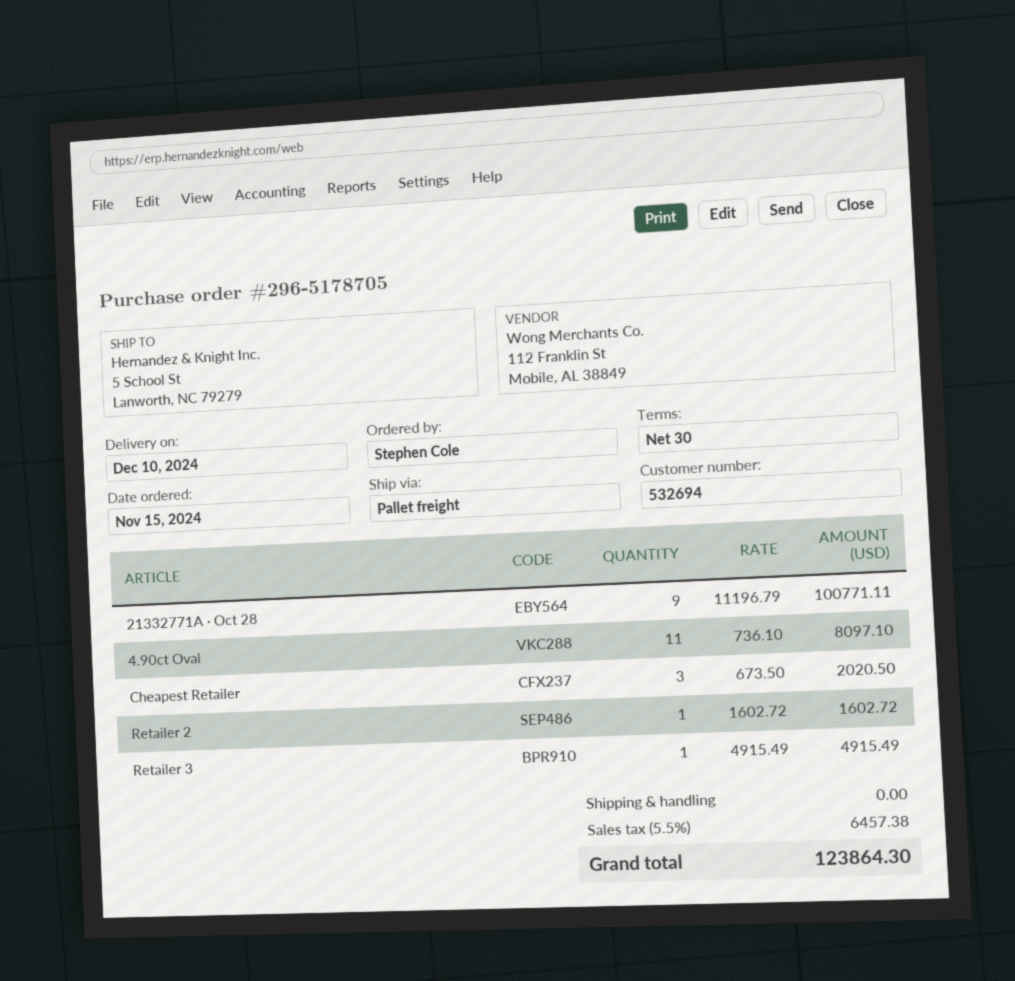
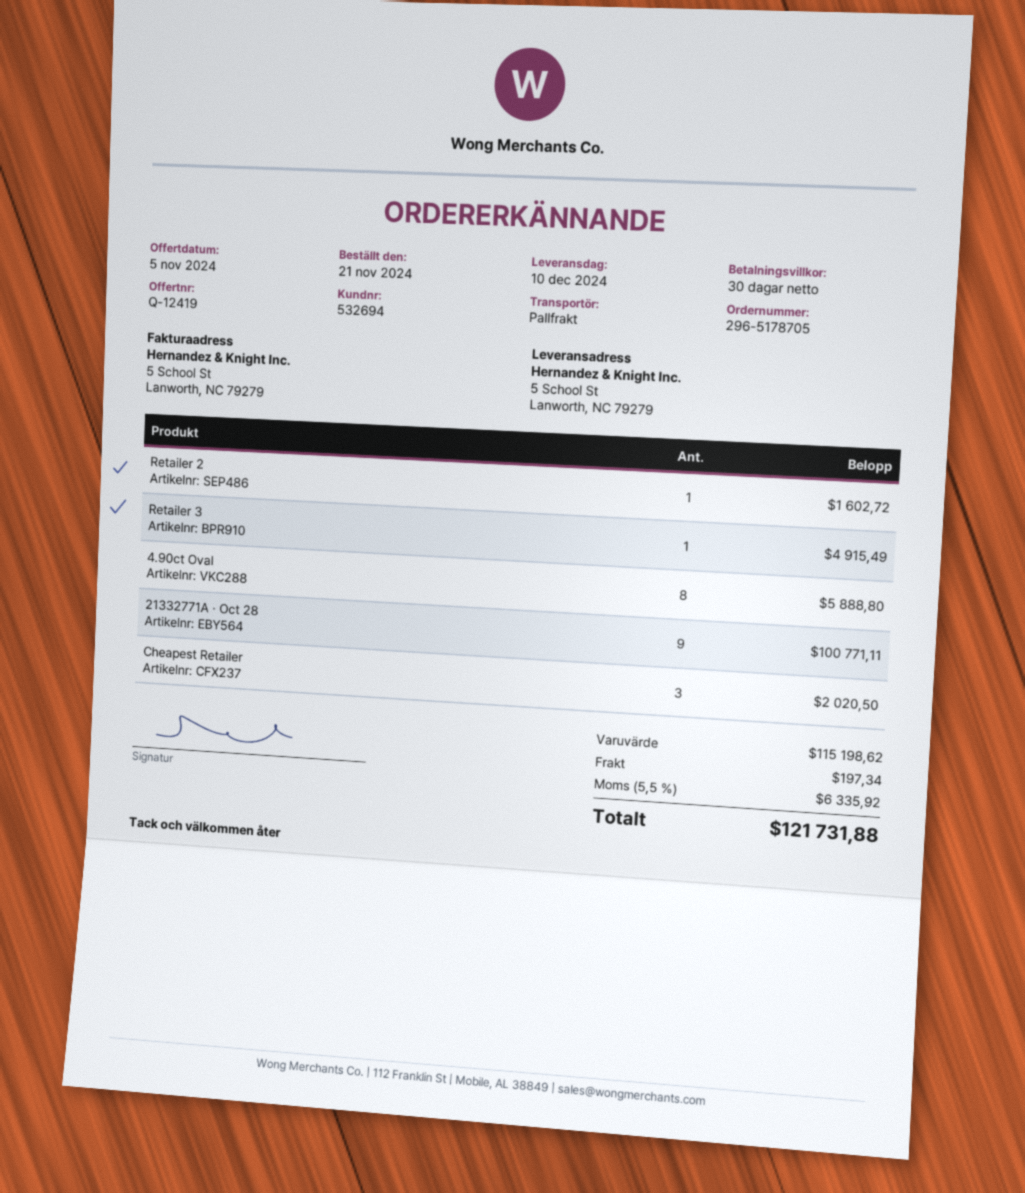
order date: 2024-11-15 -> 2024-11-21
4.90ct Oval: 11 for 8097.10 -> 8 for 5888.80
shipping: 0.00 -> 197.34
tax: 5.5% = 6457.38 -> 5.5% = 6335.92
total: 123864.30 -> 121731.88

